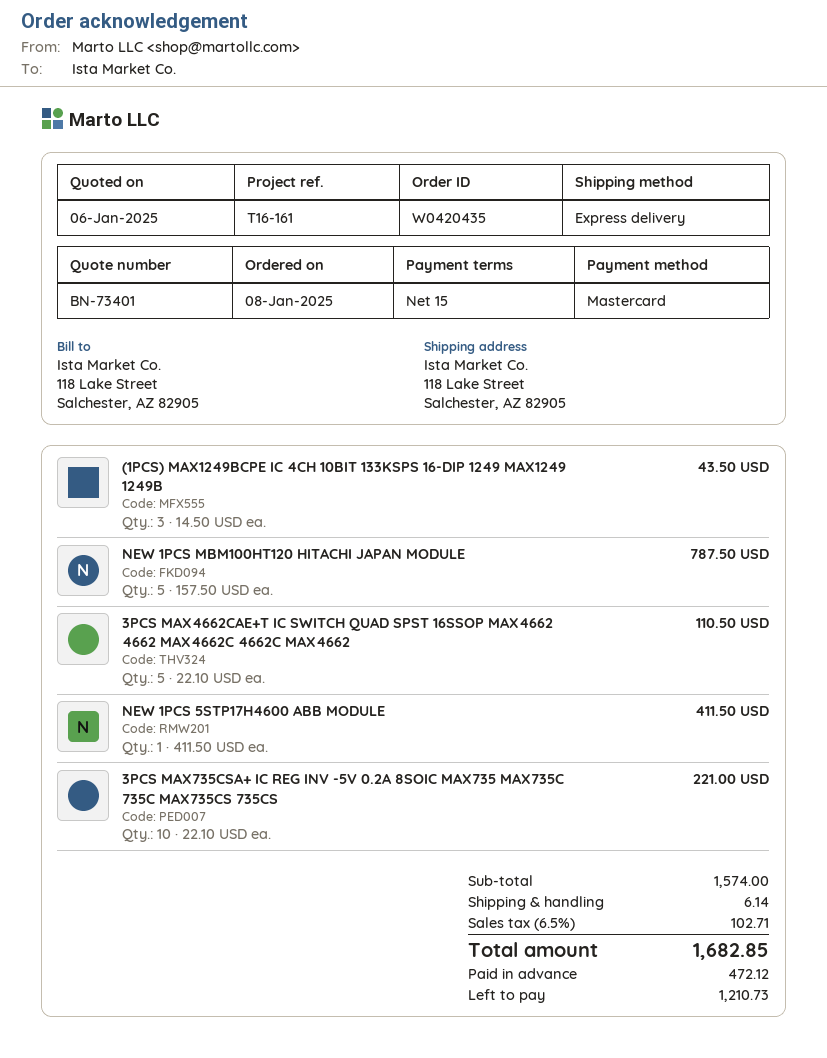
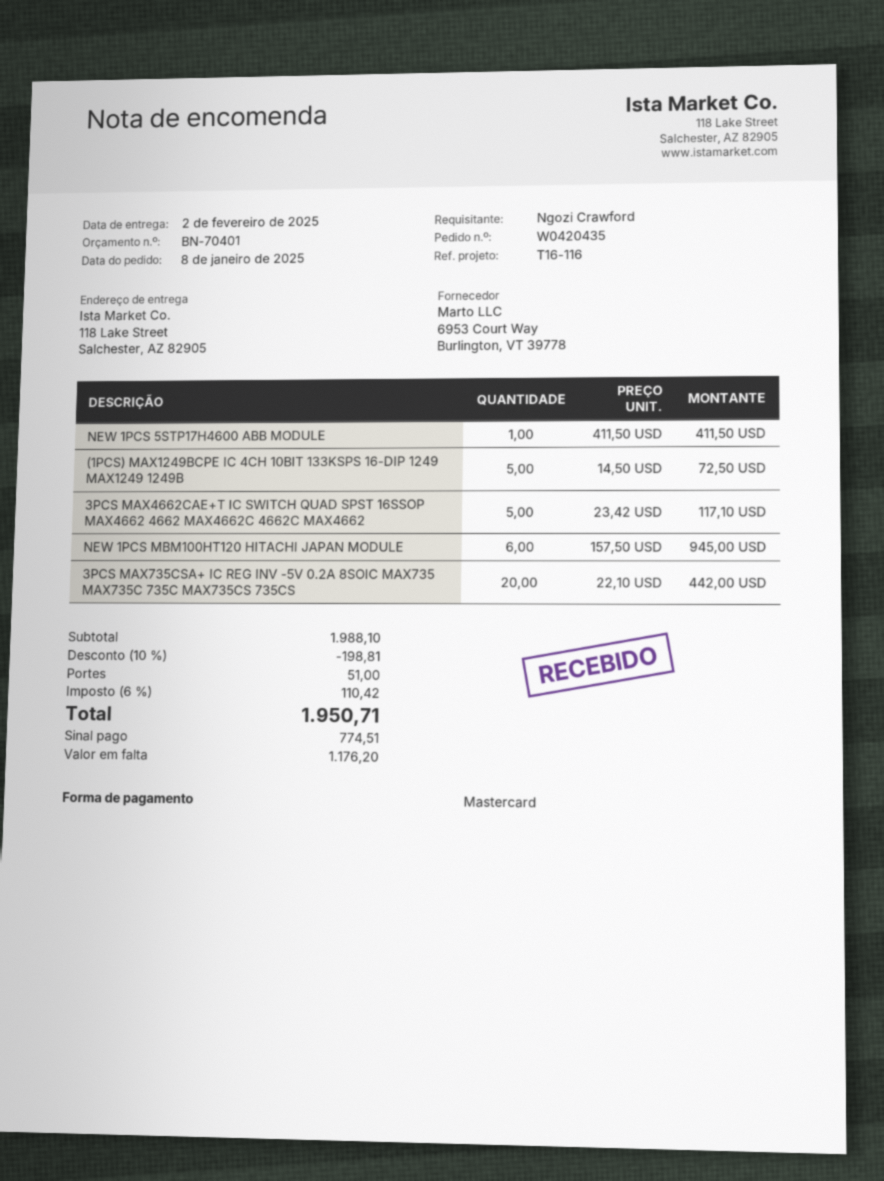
quote number: BN-73401 -> BN-70401
reference: T16-161 -> T16-116
(1PCS) MAX1249BCPE IC 4CH 10BIT 133KSPS 16-DIP 1249 MAX1249 1249B: 3 x 14.50 = 43.50 -> 5 x 14.50 = 72.50
NEW 1PCS MBM100HT120 HITACHI JAPAN MODULE: 5 x 157.50 = 787.50 -> 6 x 157.50 = 945.00
3PCS MAX4662CAE+T IC SWITCH QUAD SPST 16SSOP MAX4662 4662 MAX4662C 4662C MAX4662: 5 x 22.10 = 110.50 -> 5 x 23.42 = 117.10
3PCS MAX735CSA+ IC REG INV -5V 0.2A 8SOIC MAX735 MAX735C 735C MAX735CS 735CS: 10 x 22.10 = 221.00 -> 20 x 22.10 = 442.00
subtotal: 1574.00 -> 1988.10
discount: none -> 10% = 198.81
shipping: 6.14 -> 51.00
tax: 6.5% = 102.71 -> 6% = 110.42
total: 1682.85 -> 1950.71
deposit: 472.12 -> 774.51
balance: 1210.73 -> 1176.20

